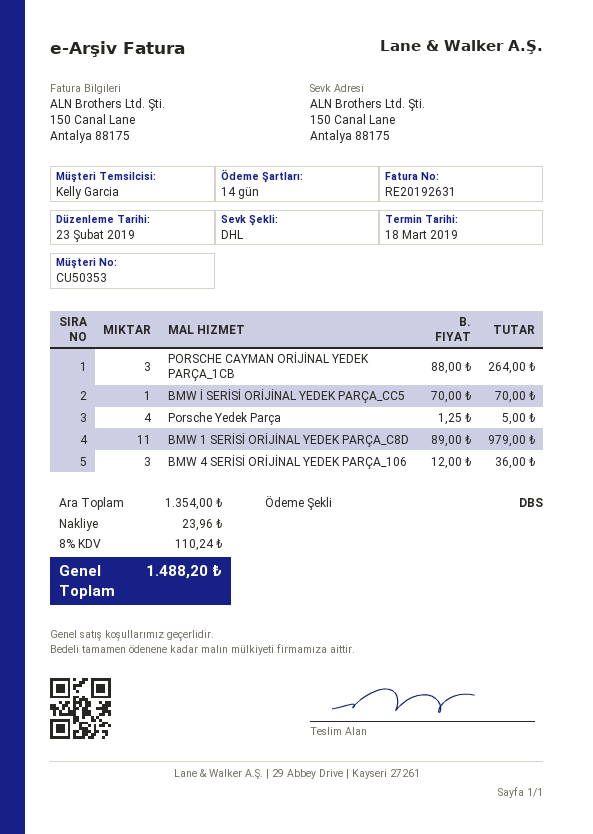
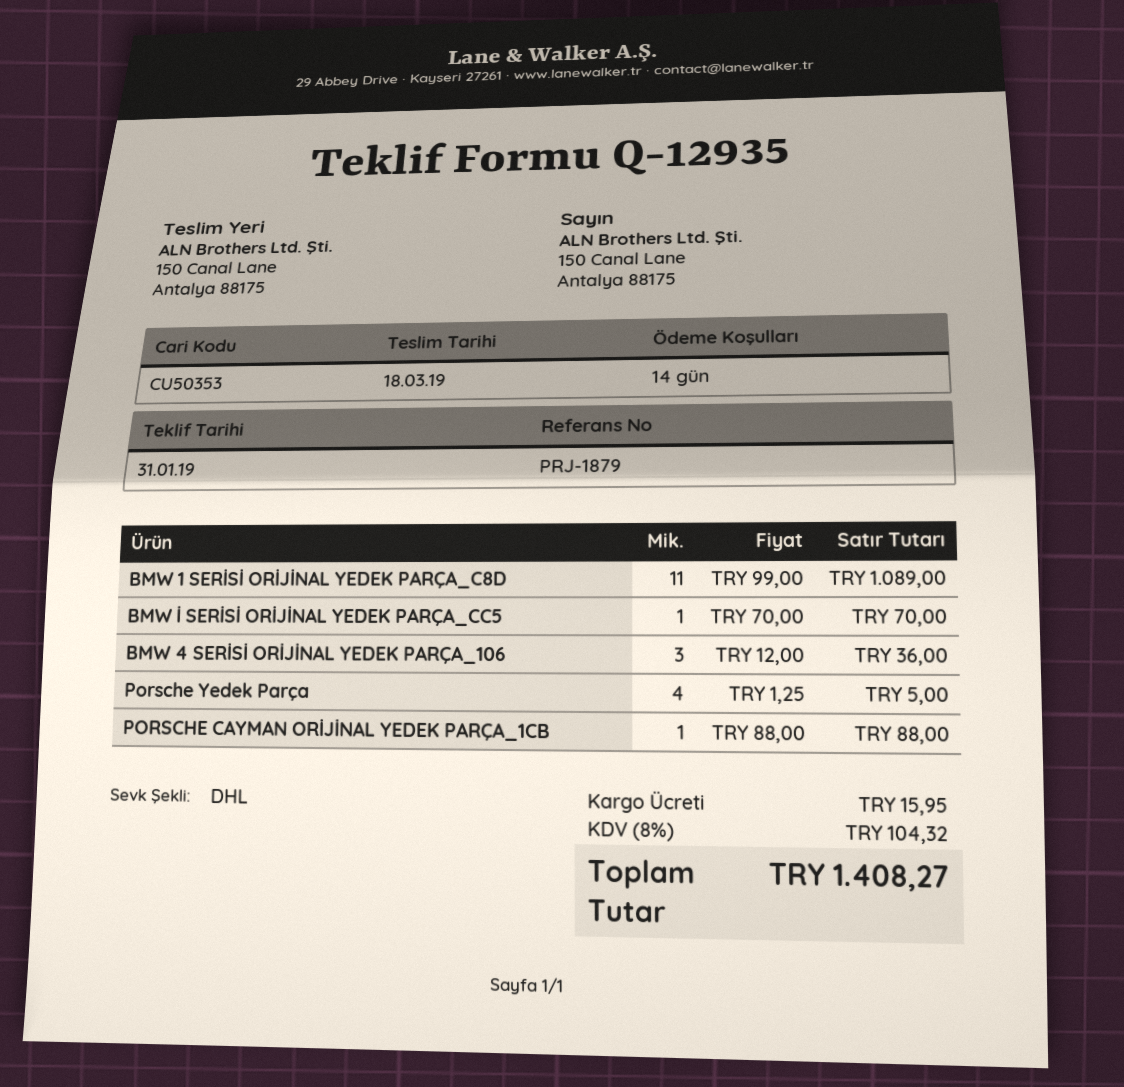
PORSCHE CAYMAN ORİJİNAL YEDEK PARÇA_1CB: 3 x 88.00 = 264.00 -> 1 x 88.00 = 88.00
BMW 1 SERİSİ ORİJİNAL YEDEK PARÇA_C8D: 11 x 89.00 = 979.00 -> 11 x 99.00 = 1089.00
shipping: 23.96 -> 15.95
tax: 8% = 110.24 -> 8% = 104.32
total: 1488.20 -> 1408.27

